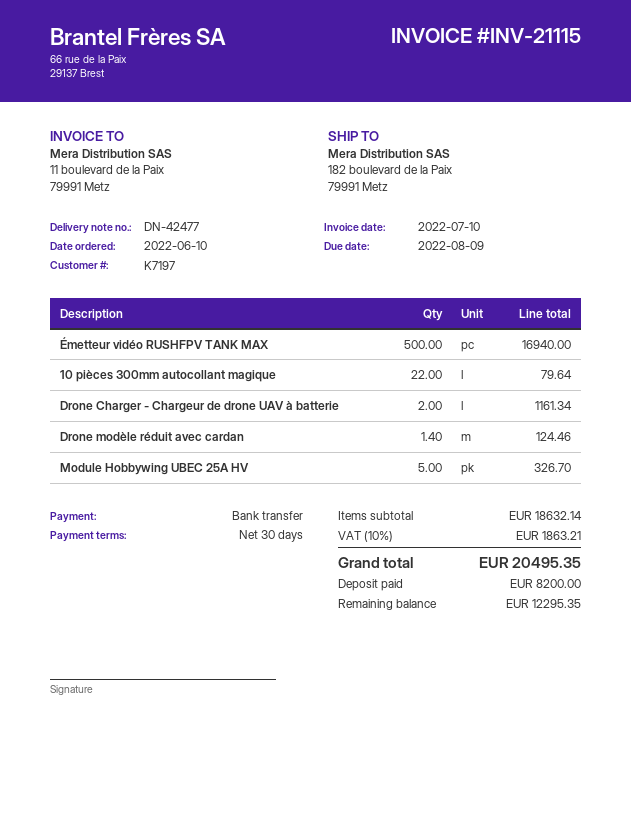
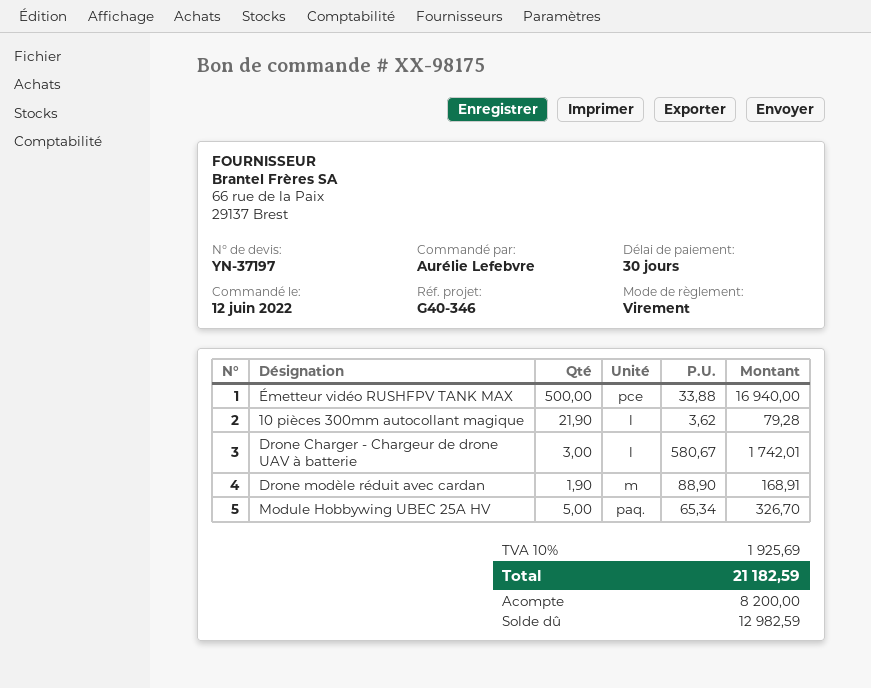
order date: 2022-06-10 -> 2022-06-12
10 pièces 300mm autocollant magique: 22 for 79.64 -> 21.9 for 79.28
Drone Charger - Chargeur de drone UAV à batterie: 2 for 1161.34 -> 3 for 1742.01
Drone modèle réduit avec cardan: 1.4 for 124.46 -> 1.9 for 168.91
tax: 10% = 1863.21 -> 10% = 1925.69
total: 20495.35 -> 21182.59
balance: 12295.35 -> 12982.59

